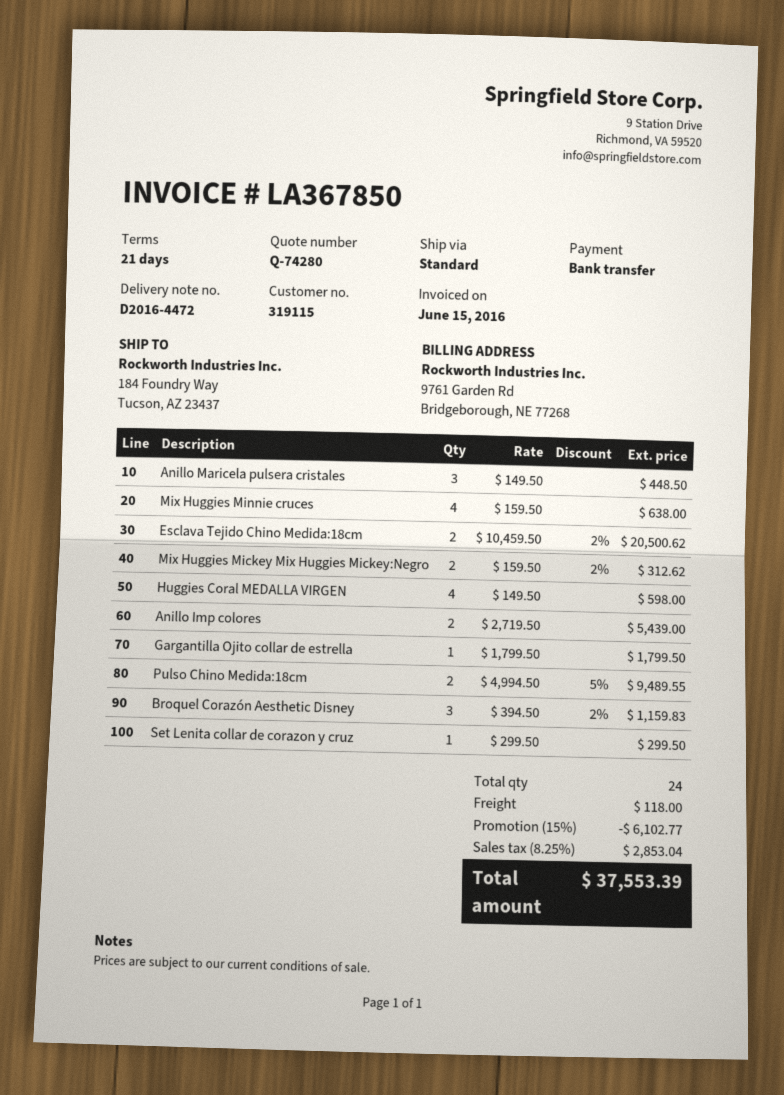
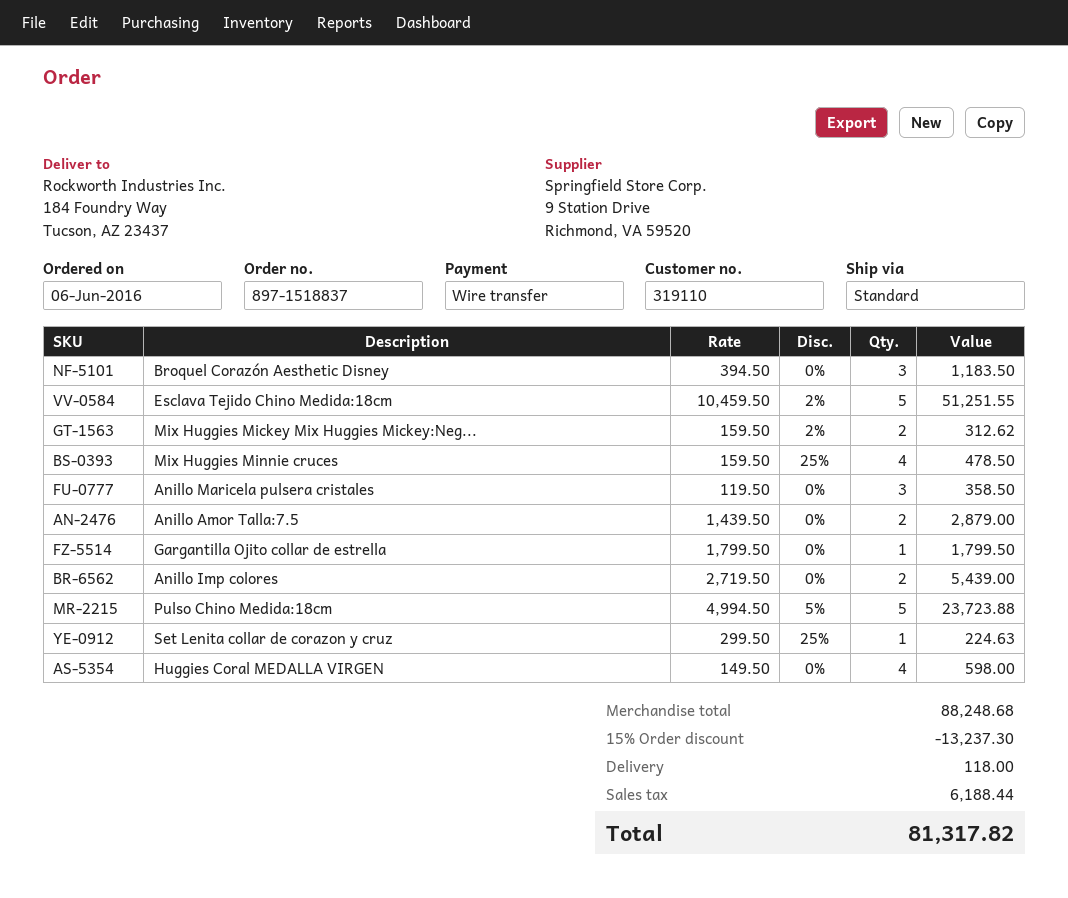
customer number: 319115 -> 319110
Anillo Maricela pulsera cristales: 3 x 149.50 = 448.50 -> 3 x 119.50 = 358.50
Mix Huggies Minnie cruces: 4 x 159.50 = 638.00 -> 4 x 159.50 - 25% = 478.50
Esclava Tejido Chino Medida:18cm: 2 x 10459.50 - 2% = 20500.62 -> 5 x 10459.50 - 2% = 51251.55
Pulso Chino Medida:18cm: 2 x 4994.50 - 5% = 9489.55 -> 5 x 4994.50 - 5% = 23723.88
Broquel Corazón Aesthetic Disney: 3 x 394.50 - 2% = 1159.83 -> 3 x 394.50 = 1183.50
Set Lenita collar de corazon y cruz: 1 x 299.50 = 299.50 -> 1 x 299.50 - 25% = 224.63
Anillo Amor Talla:7.5: none -> 2 x 1439.50 = 2879.00
discount: 15% = 6102.77 -> 15% = 13237.30
tax: 2853.04 -> 6188.44
total: 37553.39 -> 81317.82

